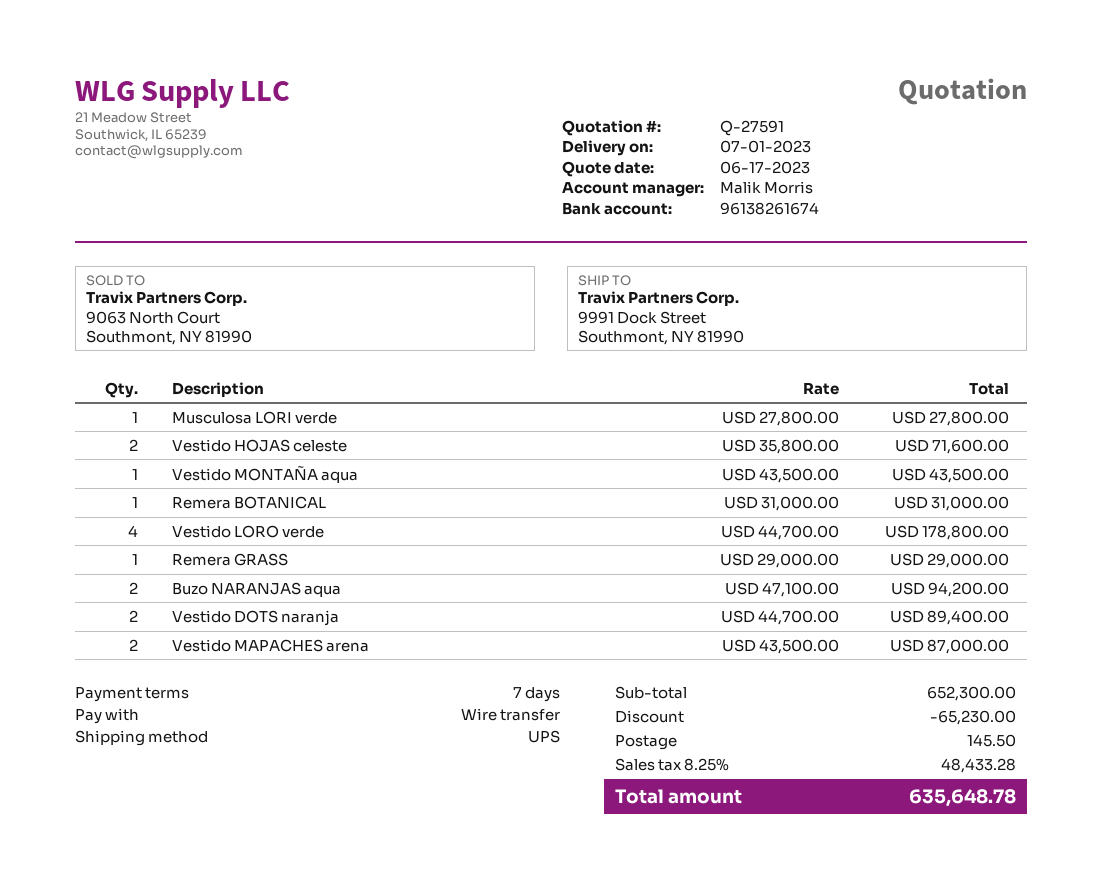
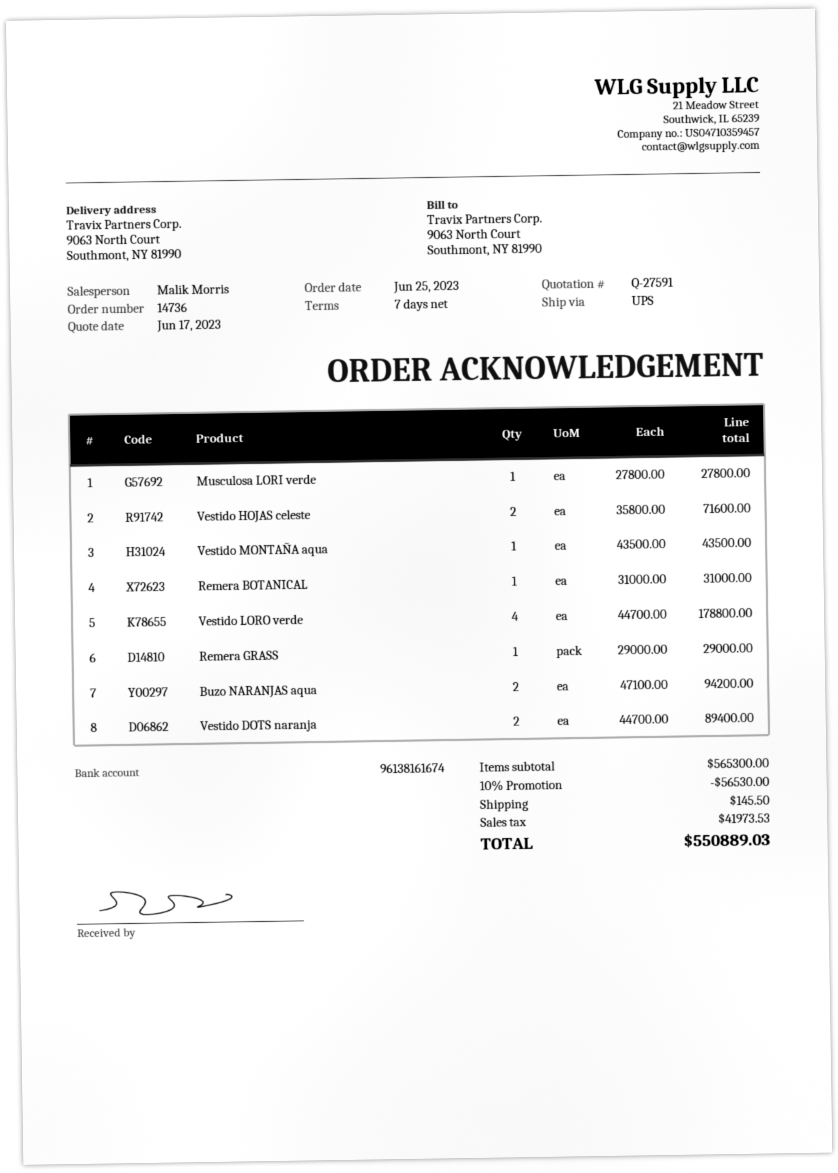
bank account: 96138261674 -> 96138161674
ship to: 9991 Dock Street, Southmont, NY 81990 -> 9063 North Court, Southmont, NY 81990
Vestido MAPACHES arena: 2 x 43500.00 = 87000.00 -> none
subtotal: 652300.00 -> 565300.00
discount: 65230.00 -> 56530.00
tax: 48433.28 -> 41973.53
total: 635648.78 -> 550889.03

